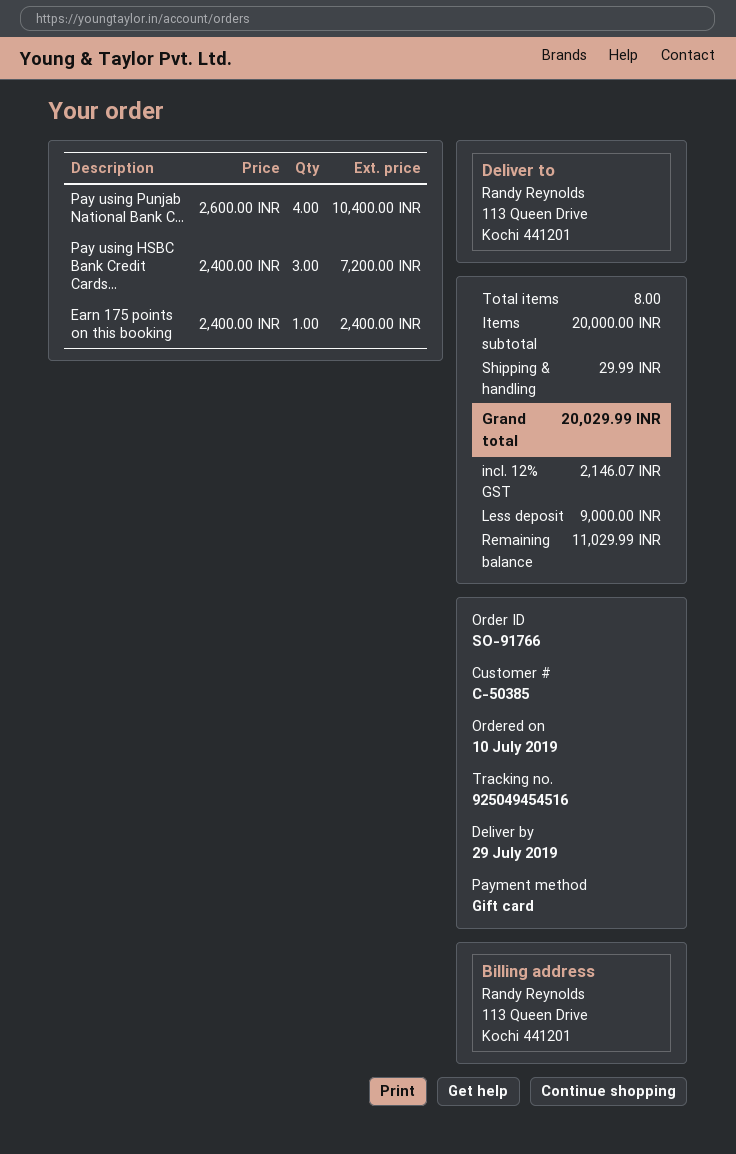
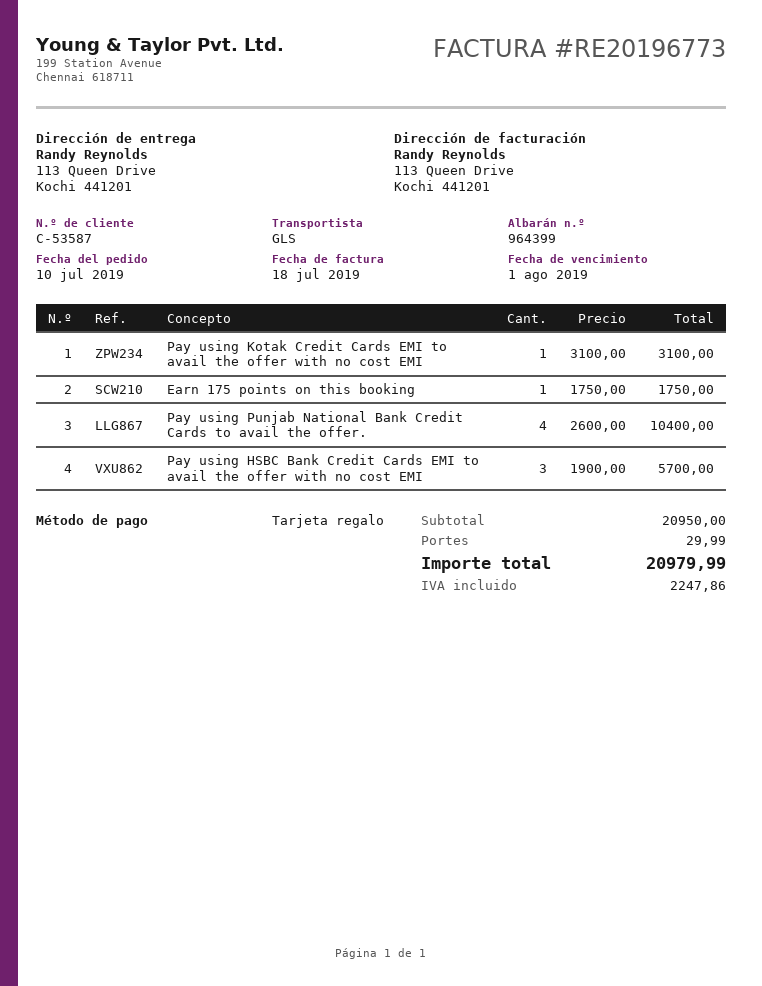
customer number: C-50385 -> C-53587
Pay using HSBC Bank Credit Cards...: 3 x 2400.00 = 7200.00 -> 3 x 1900.00 = 5700.00
Earn 175 points on this booking: 1 x 2400.00 = 2400.00 -> 1 x 1750.00 = 1750.00
Pay using Kotak Credit Cards EMI to avail the offer with no cost EMI: none -> 1 x 3100.00 = 3100.00
subtotal: 20000.00 -> 20950.00
tax: 2146.07 -> 2247.86
total: 20029.99 -> 20979.99

